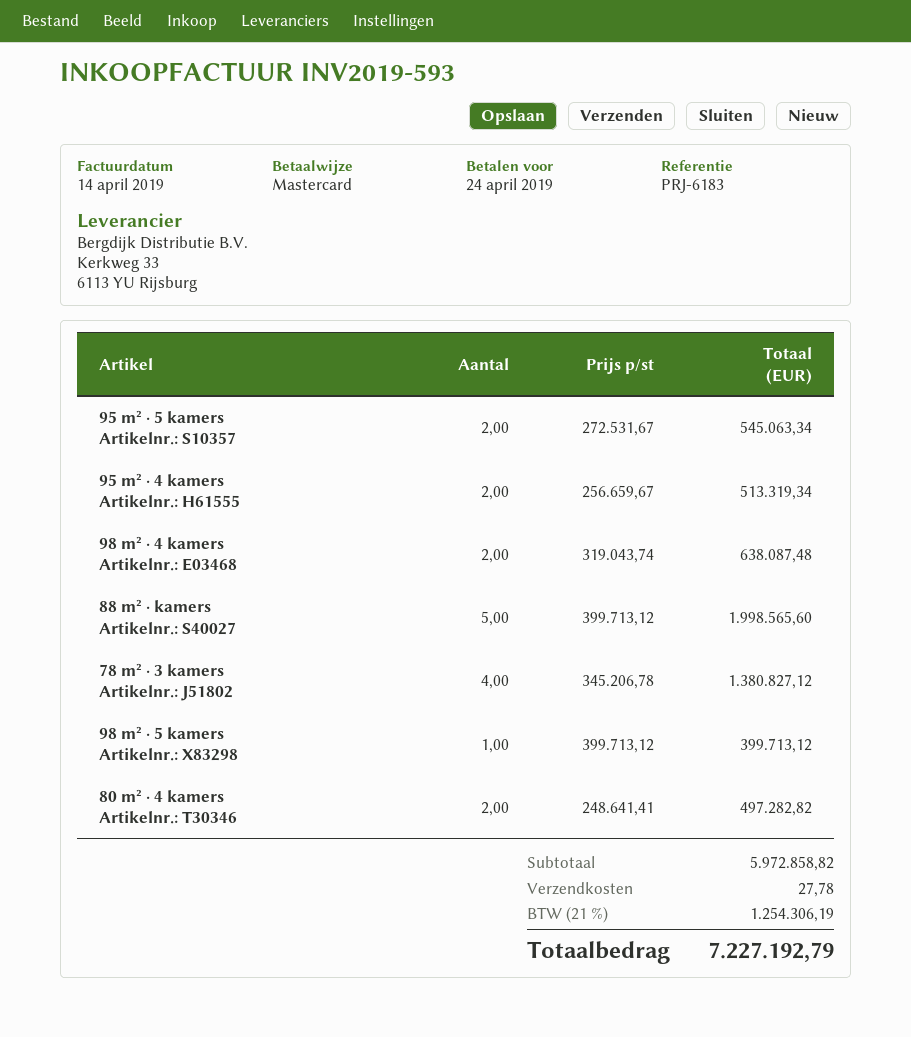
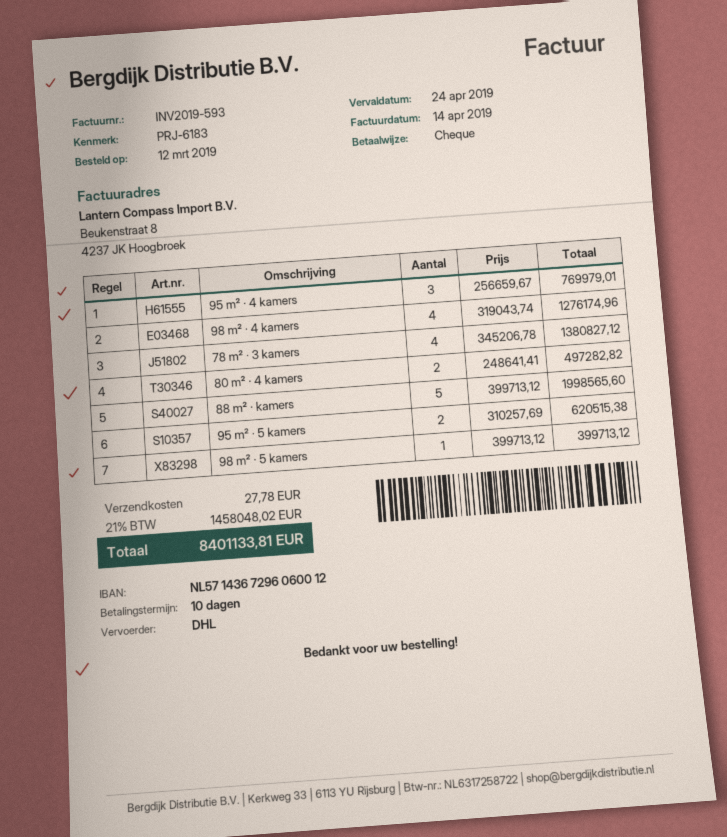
payment method: Mastercard -> cheque
95 m² · 5 kamers: 2 x 272531.67 = 545063.34 -> 2 x 310257.69 = 620515.38
95 m² · 4 kamers: 2 x 256659.67 = 513319.34 -> 3 x 256659.67 = 769979.01
98 m² · 4 kamers: 2 x 319043.74 = 638087.48 -> 4 x 319043.74 = 1276174.96
tax: 21% = 1254306.19 -> 21% = 1458048.02
total: 7227192.79 -> 8401133.81

